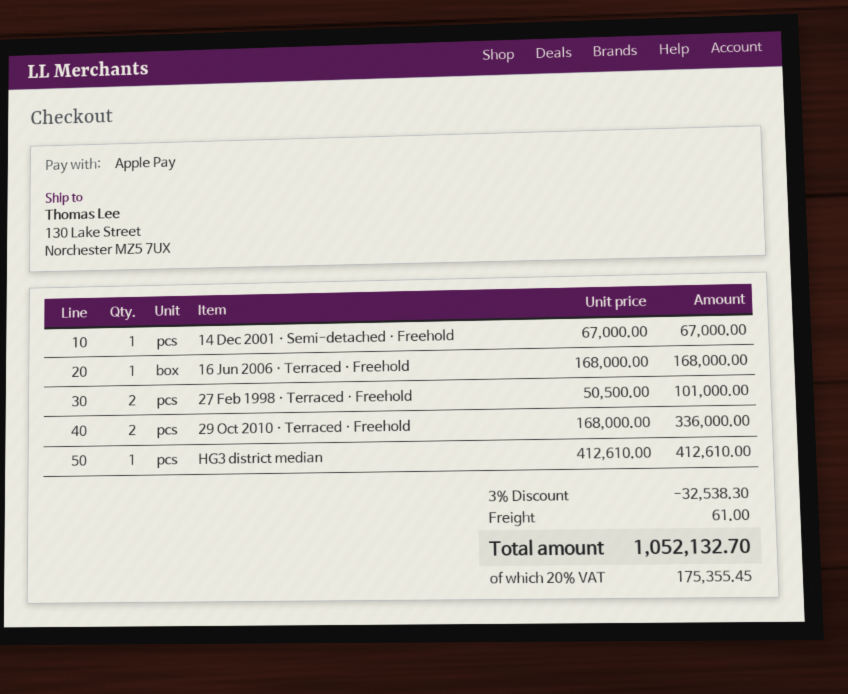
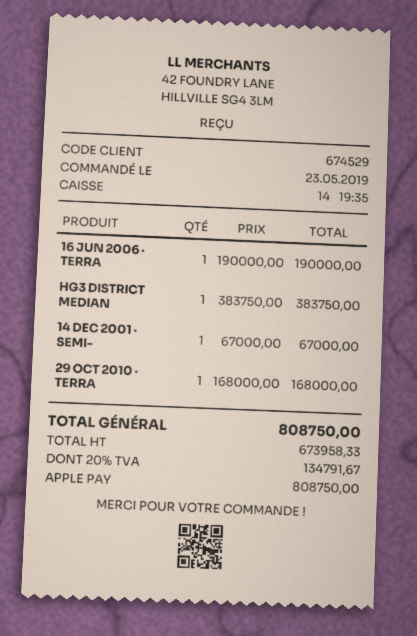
16 Jun 2006 · Terraced · Freehold: 1 x 168000.00 = 168000.00 -> 1 x 190000.00 = 190000.00
27 Feb 1998 · Terraced · Freehold: 2 x 50500.00 = 101000.00 -> none
29 Oct 2010 · Terraced · Freehold: 2 x 168000.00 = 336000.00 -> 1 x 168000.00 = 168000.00
HG3 district median: 1 x 412610.00 = 412610.00 -> 1 x 383750.00 = 383750.00
discount: 3% = 32538.30 -> none
shipping: 61.00 -> none
tax: 20% = 175355.45 -> 20% = 134791.67
total: 1052132.70 -> 808750.00

